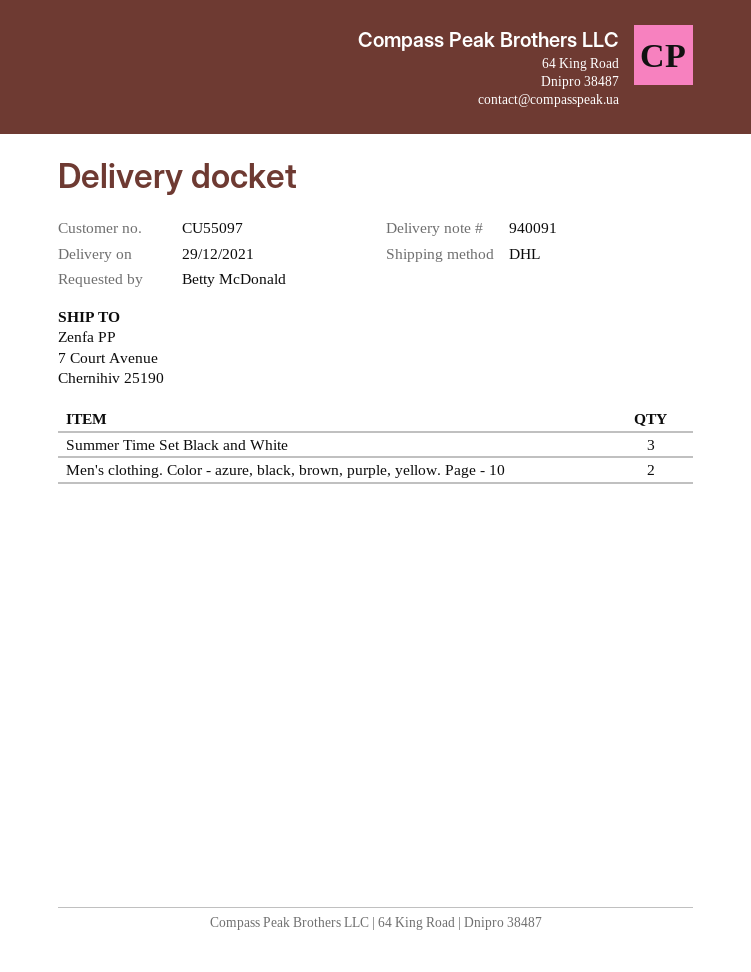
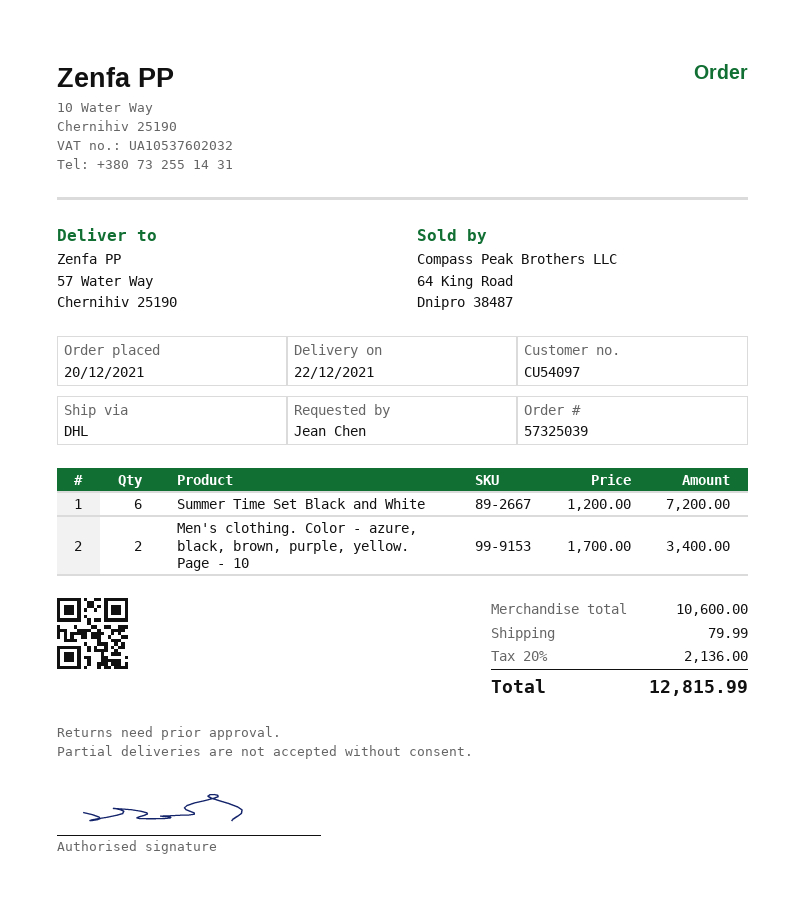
delivery date: 2021-12-29 -> 2021-12-22
customer number: CU55097 -> CU54097
ordered by: Betty McDonald -> Jean Chen
ship to: 7 Court Avenue, Chernihiv 25190 -> 57 Water Way, Chernihiv 25190
Summer Time Set Black and White: 3 -> 6

